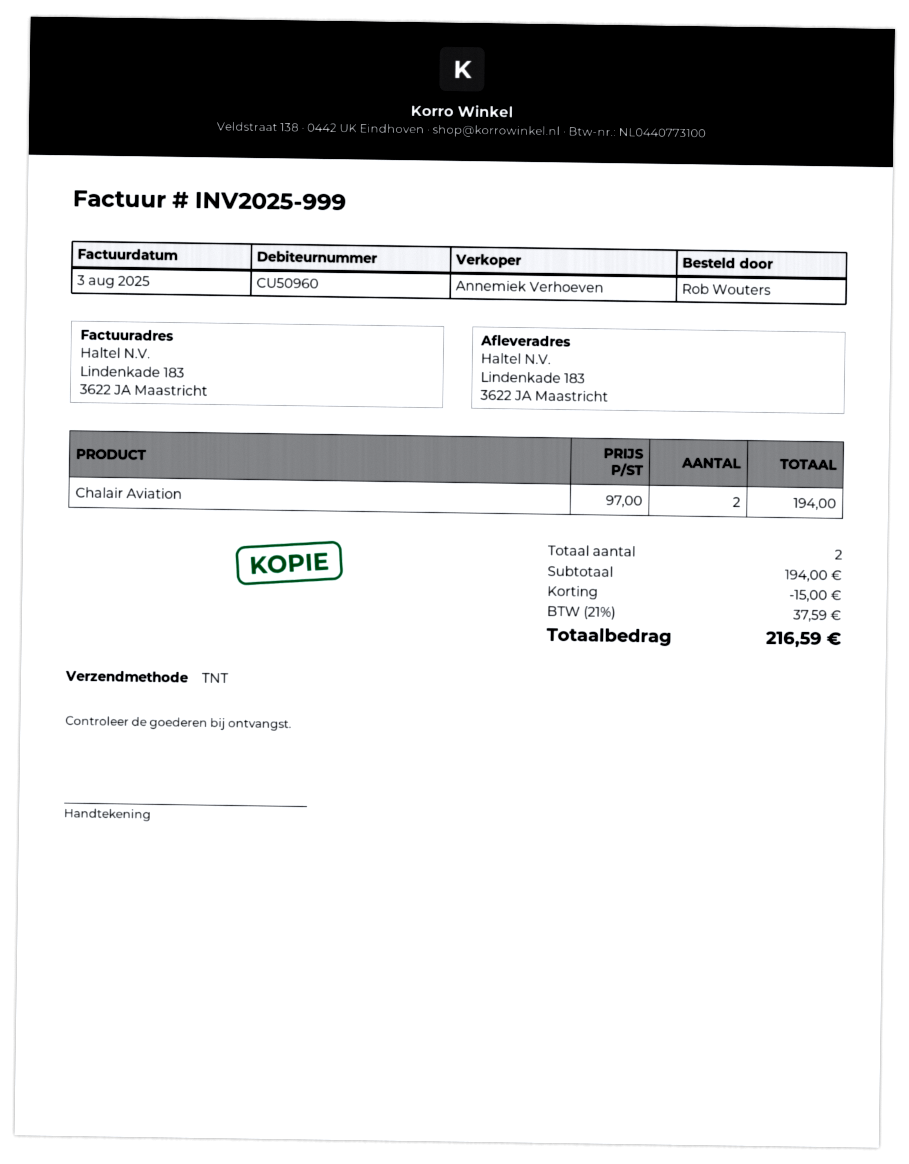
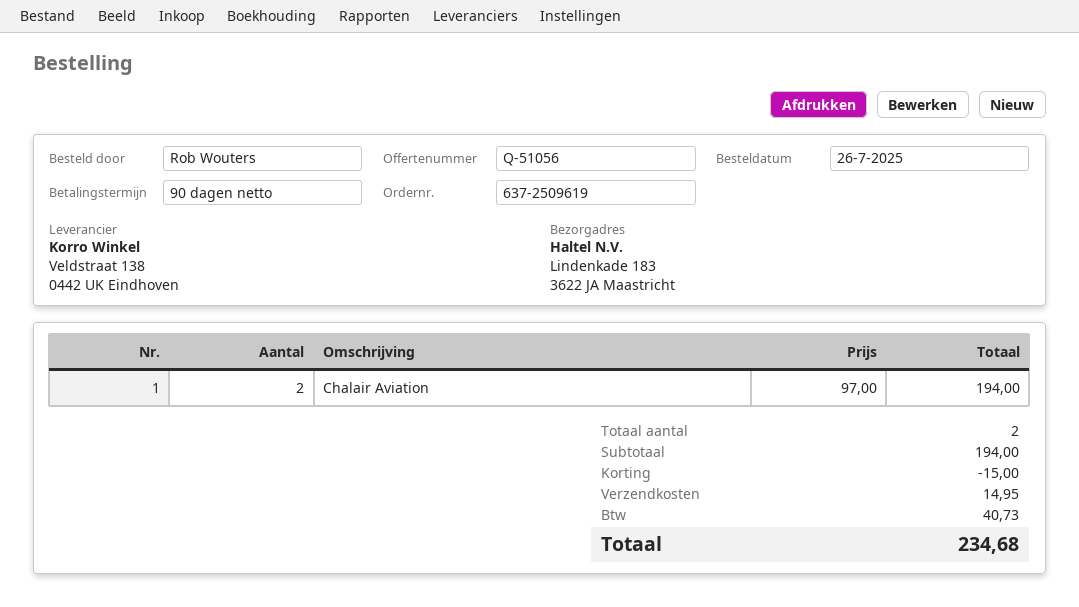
shipping: none -> 14.95
tax: 37.59 -> 40.73
total: 216.59 -> 234.68

